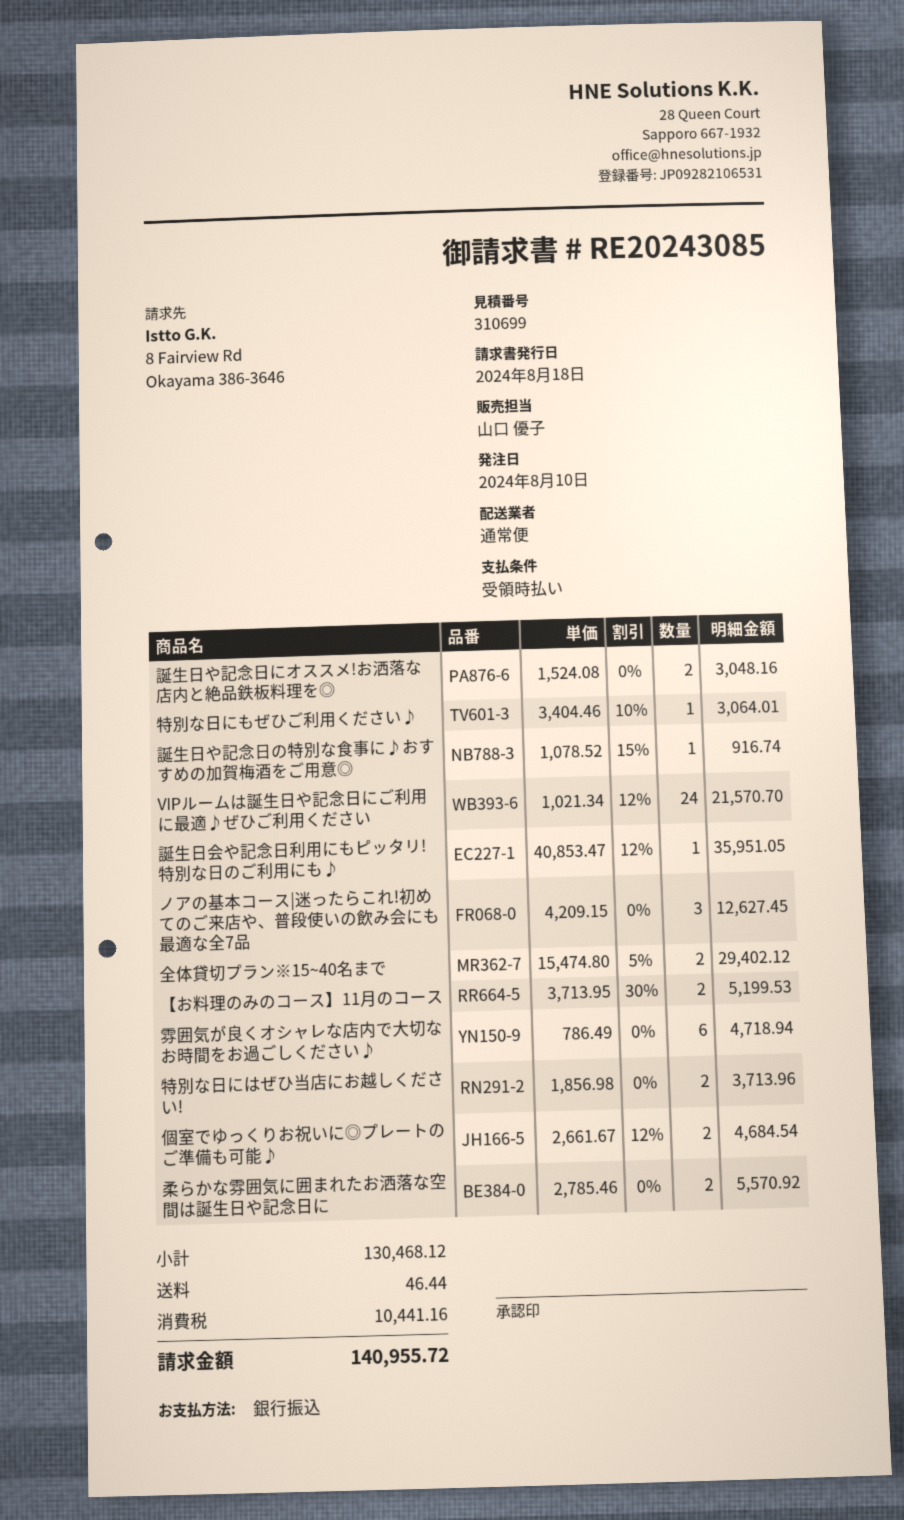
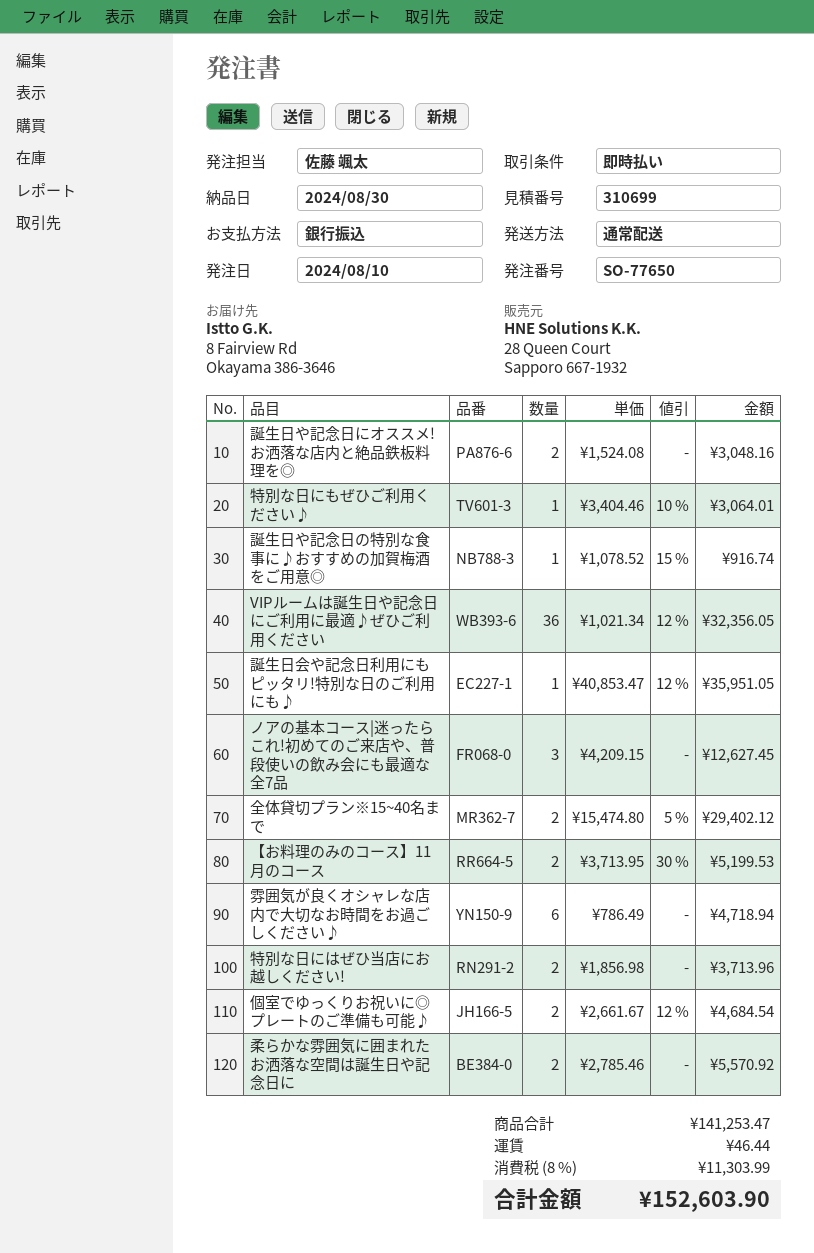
VIPルームは誕生日や記念日にご利用に最適♪ぜひご利用ください: 24 x 1021.34 - 12% = 21570.70 -> 36 x 1021.34 - 12% = 32356.05
subtotal: 130468.12 -> 141253.47
tax: 10441.16 -> 11303.99
total: 140955.72 -> 152603.90

